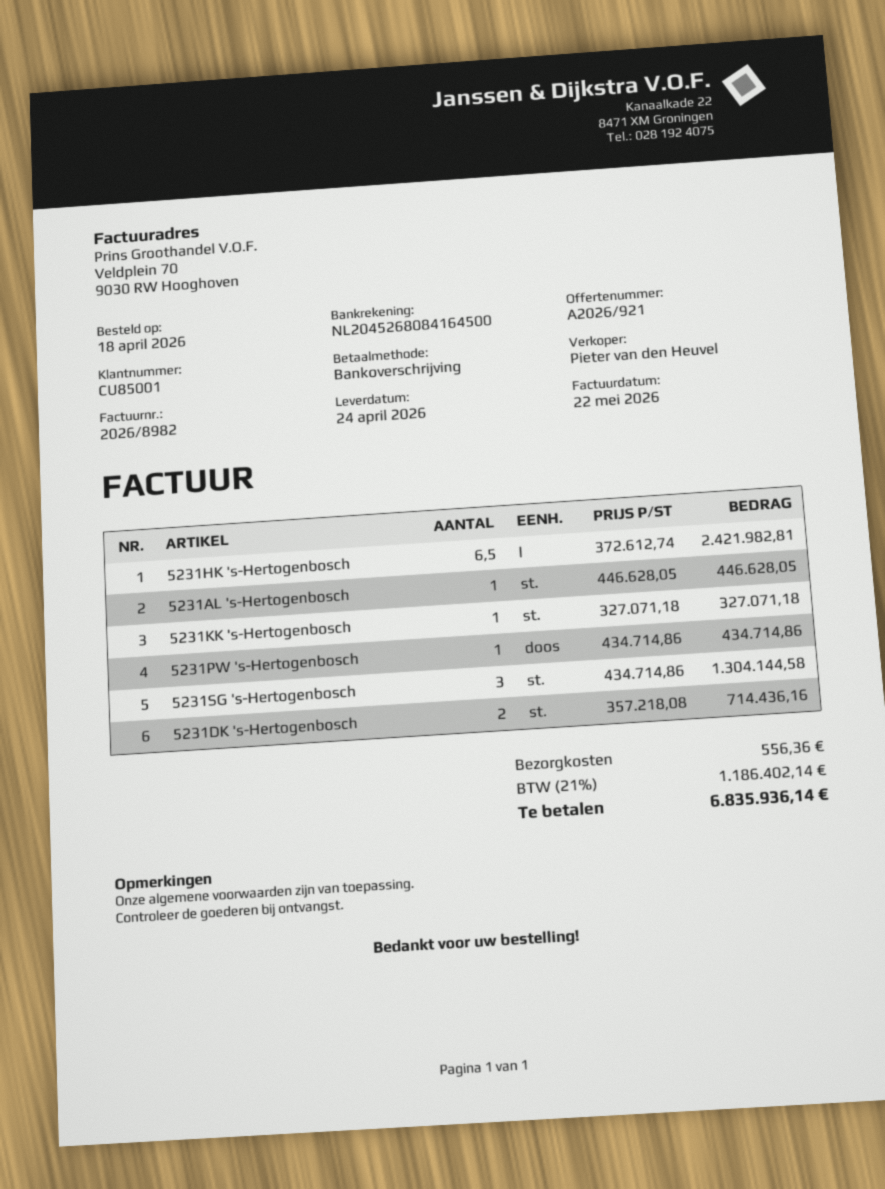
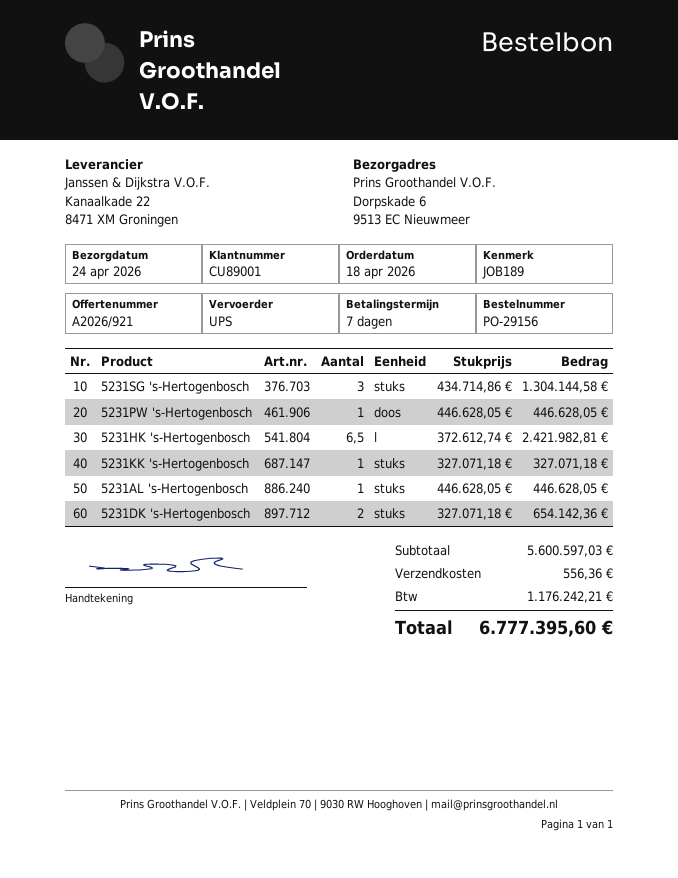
customer number: CU85001 -> CU89001
5231PW 's-Hertogenbosch: 1 x 434714.86 = 434714.86 -> 1 x 446628.05 = 446628.05
5231DK 's-Hertogenbosch: 2 x 357218.08 = 714436.16 -> 2 x 327071.18 = 654142.36
tax: 1186402.14 -> 1176242.21
total: 6835936.14 -> 6777395.60

